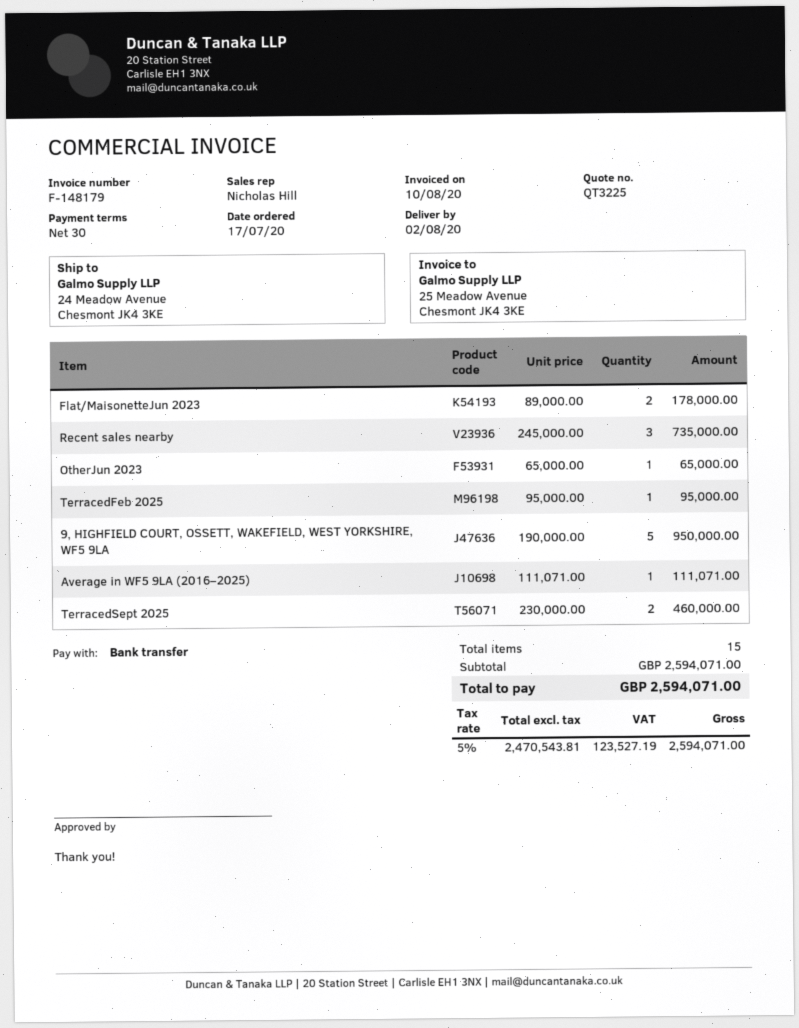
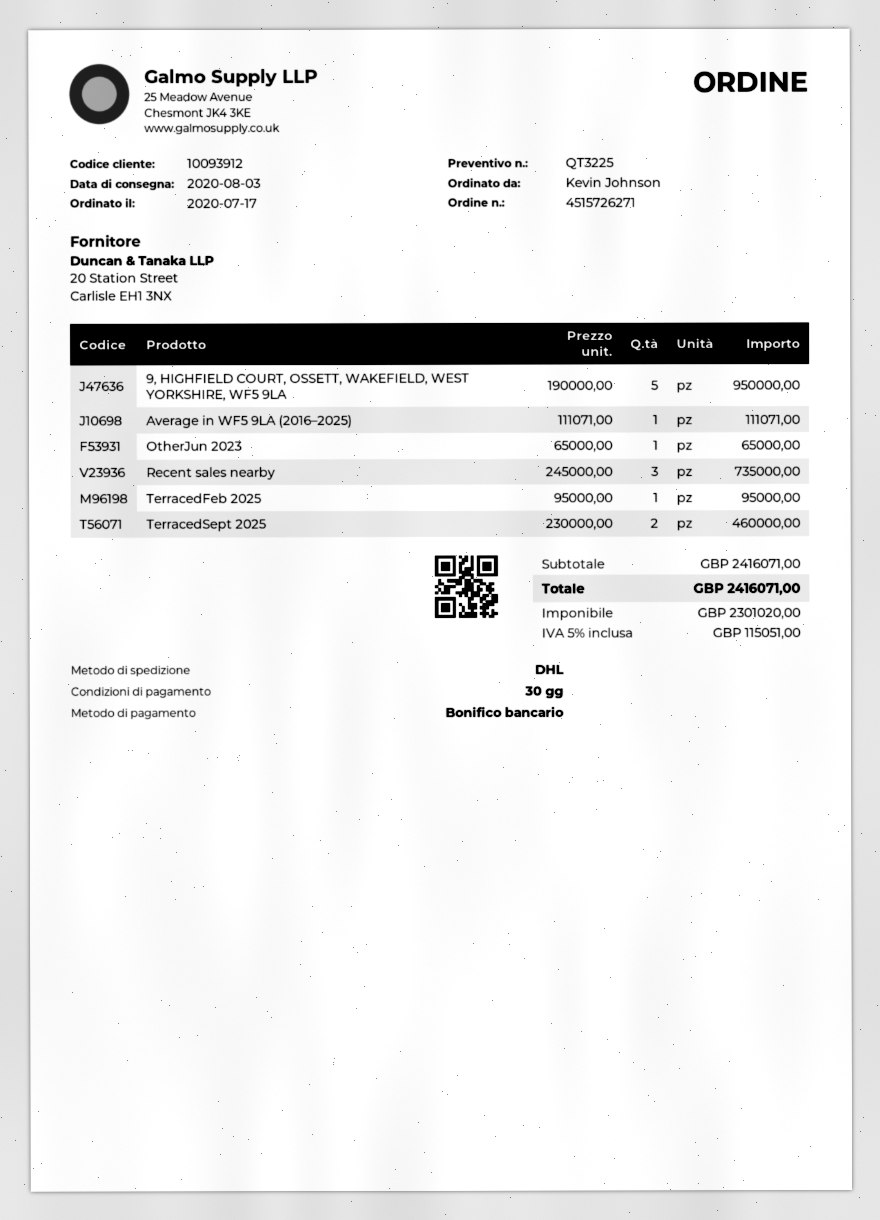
delivery date: 2020-08-02 -> 2020-08-03
Flat/MaisonetteJun 2023: 2 x 89000.00 = 178000.00 -> none
subtotal: 2594071.00 -> 2416071.00
net: 2470543.81 -> 2301020.00
tax: 5% = 123527.19 -> 5% = 115051.00
total: 2594071.00 -> 2416071.00

